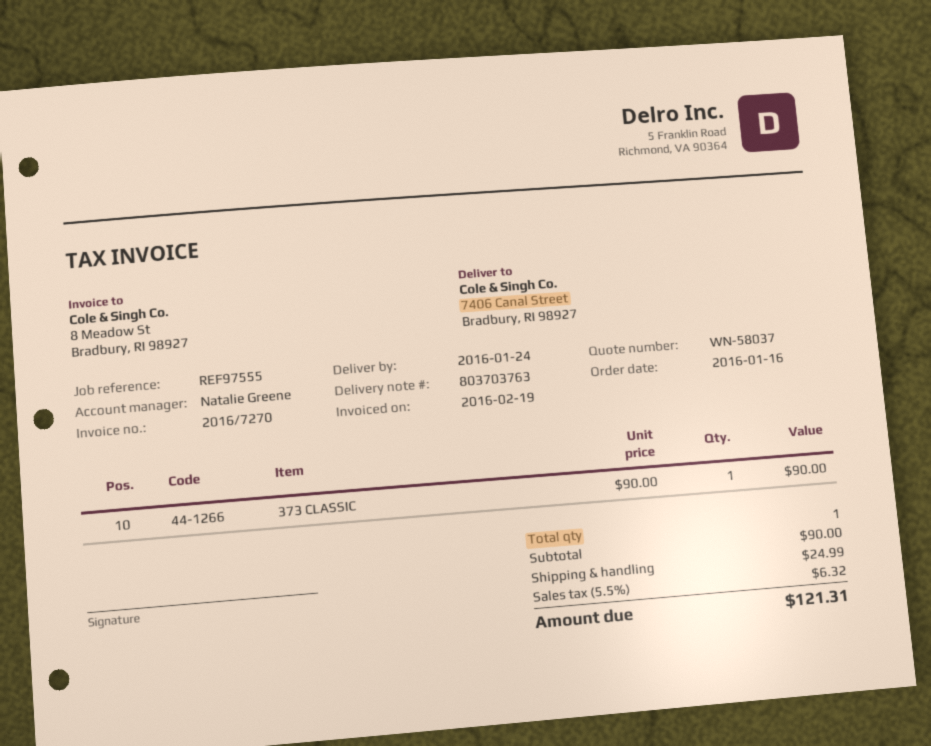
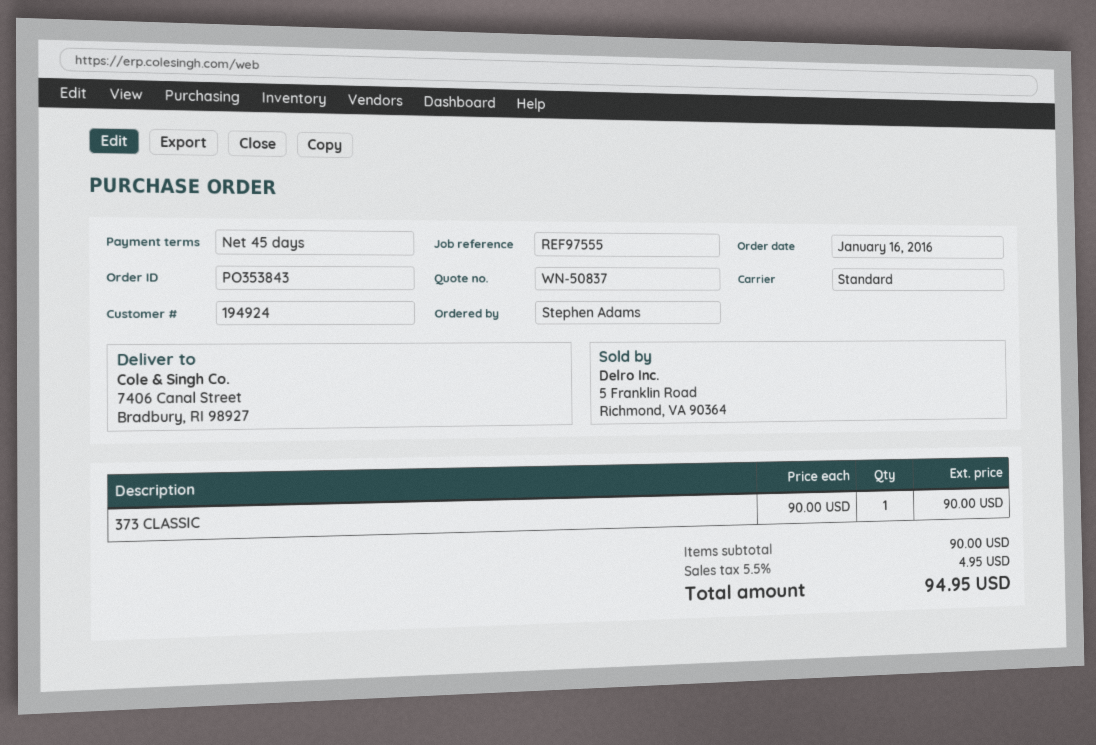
quote number: WN-58037 -> WN-50837
shipping: 24.99 -> none
tax: 5.5% = 6.32 -> 5.5% = 4.95
total: 121.31 -> 94.95

